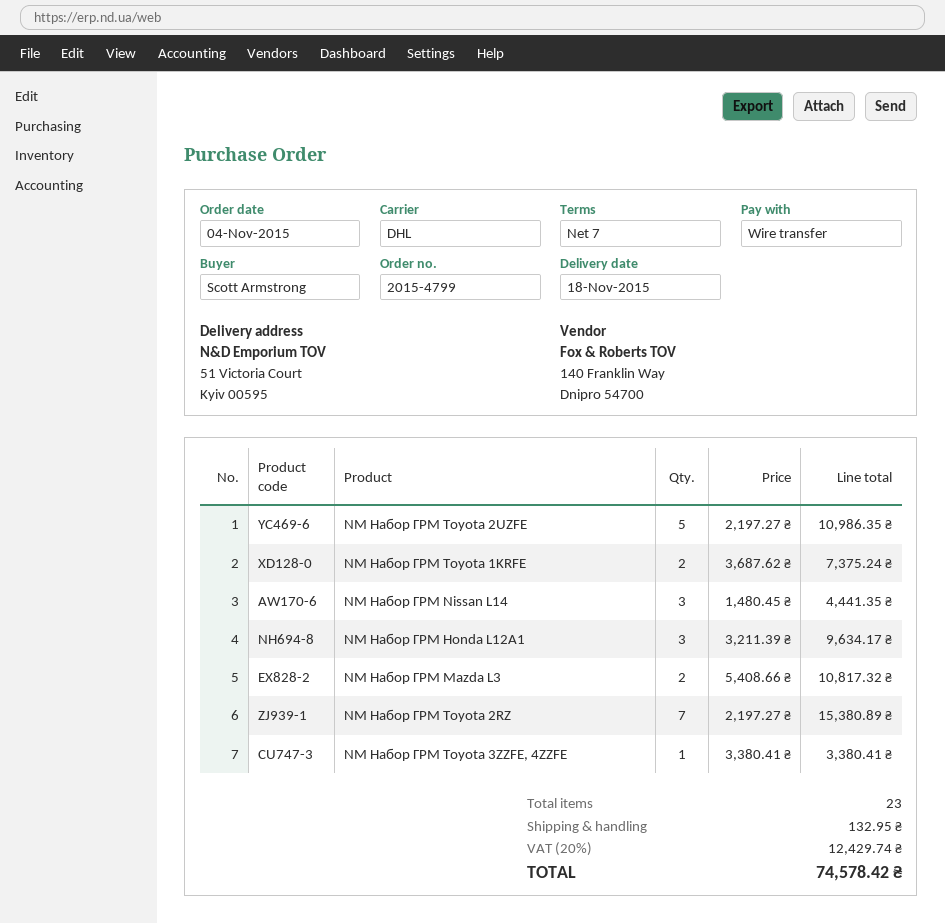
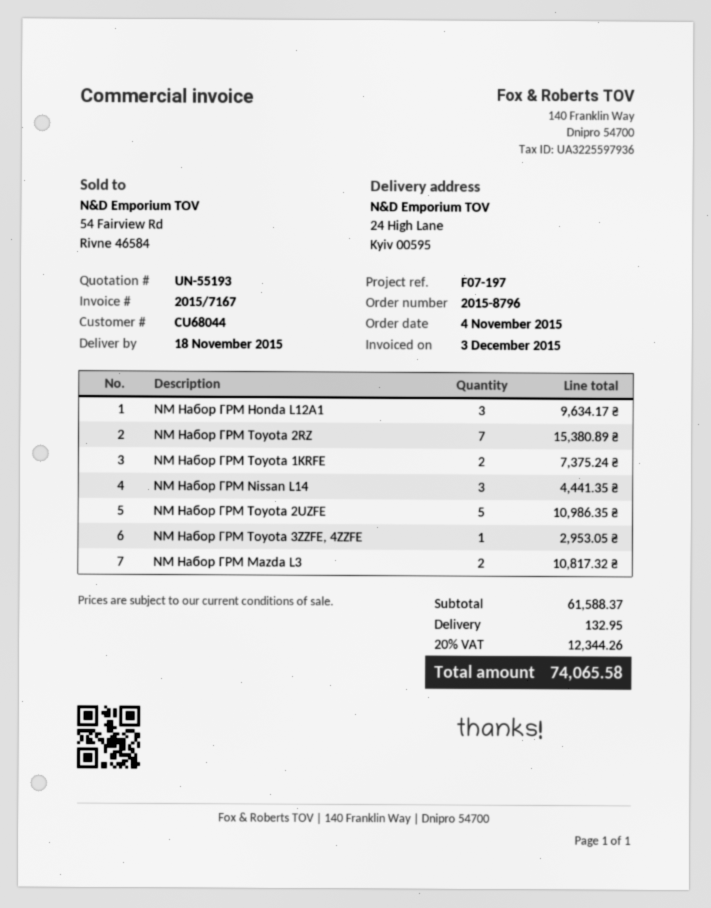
order number: 2015-4799 -> 2015-8796
ship to: 51 Victoria Court, Kyiv 00595 -> 24 High Lane, Kyiv 00595
NM Набор ГРМ Toyota 3ZZFE, 4ZZFE: 1 for 3380.41 -> 1 for 2953.05
tax: 20% = 12429.74 -> 20% = 12344.26
total: 74578.42 -> 74065.58

